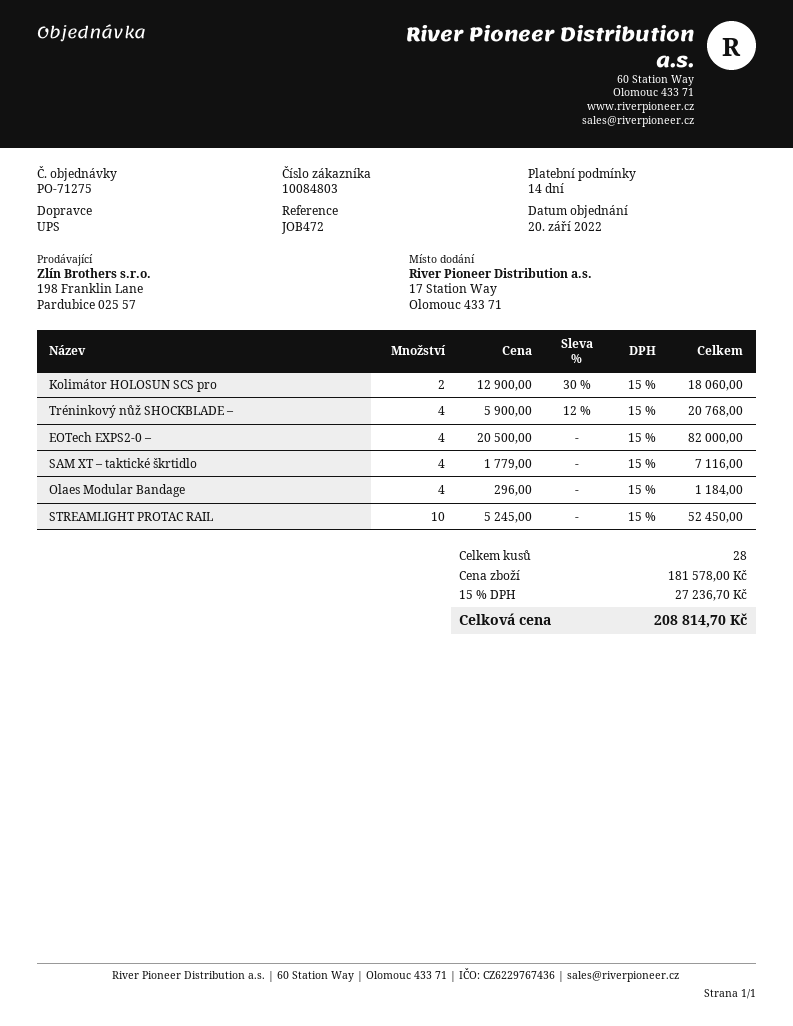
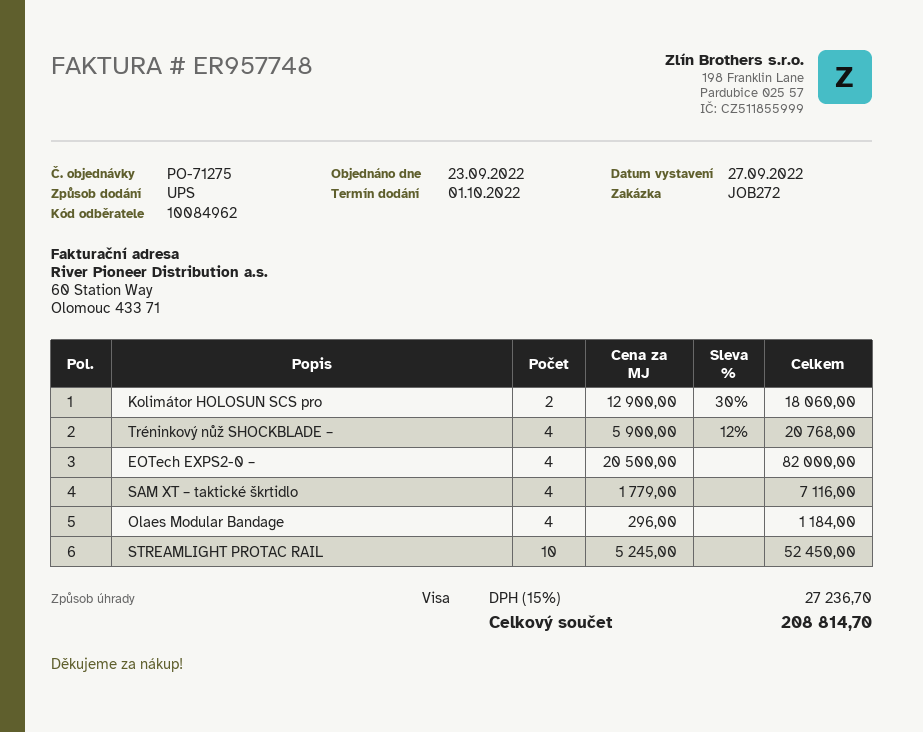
order date: 2022-09-20 -> 2022-09-23
customer number: 10084803 -> 10084962
reference: JOB472 -> JOB272

